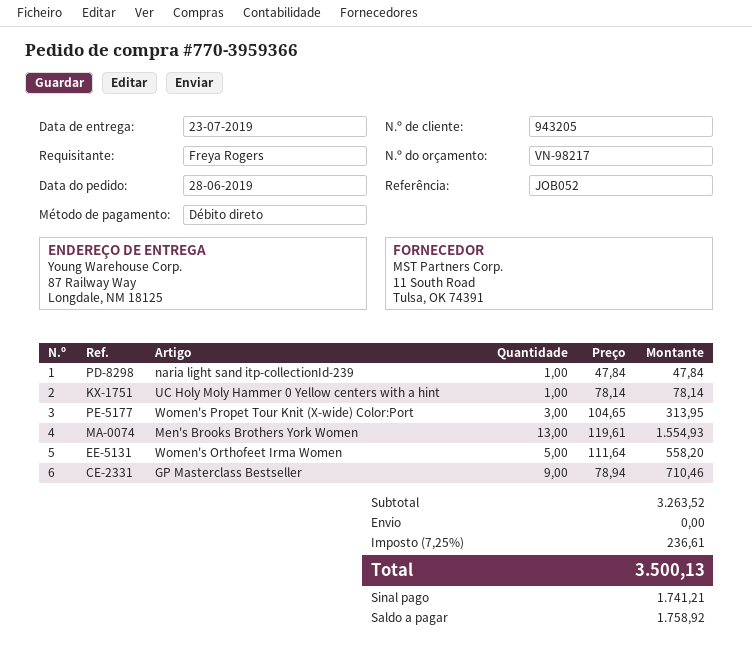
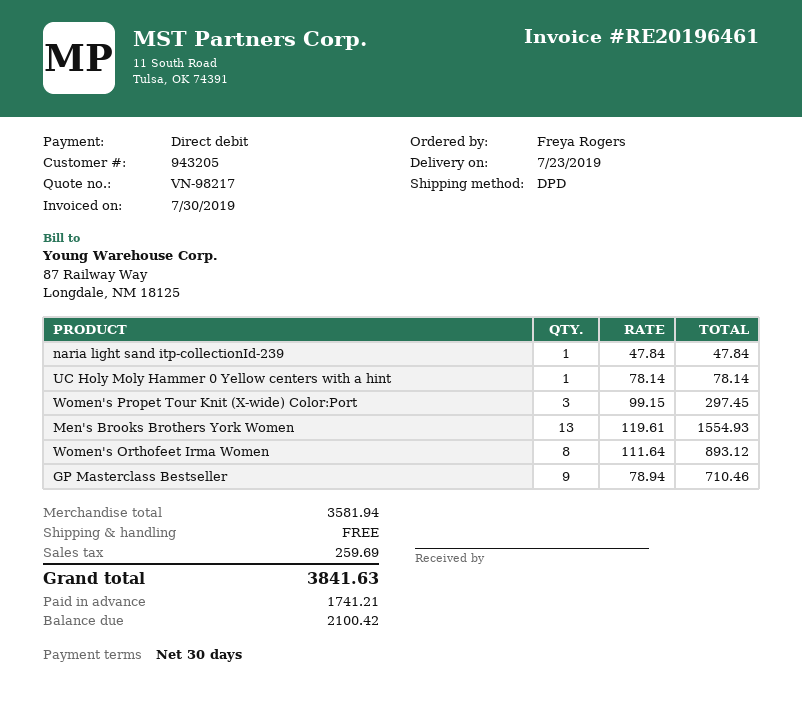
Women's Propet Tour Knit (X-wide) Color:Port: 3 x 104.65 = 313.95 -> 3 x 99.15 = 297.45
Women's Orthofeet Irma Women: 5 x 111.64 = 558.20 -> 8 x 111.64 = 893.12
subtotal: 3263.52 -> 3581.94
tax: 236.61 -> 259.69
total: 3500.13 -> 3841.63
balance: 1758.92 -> 2100.42

